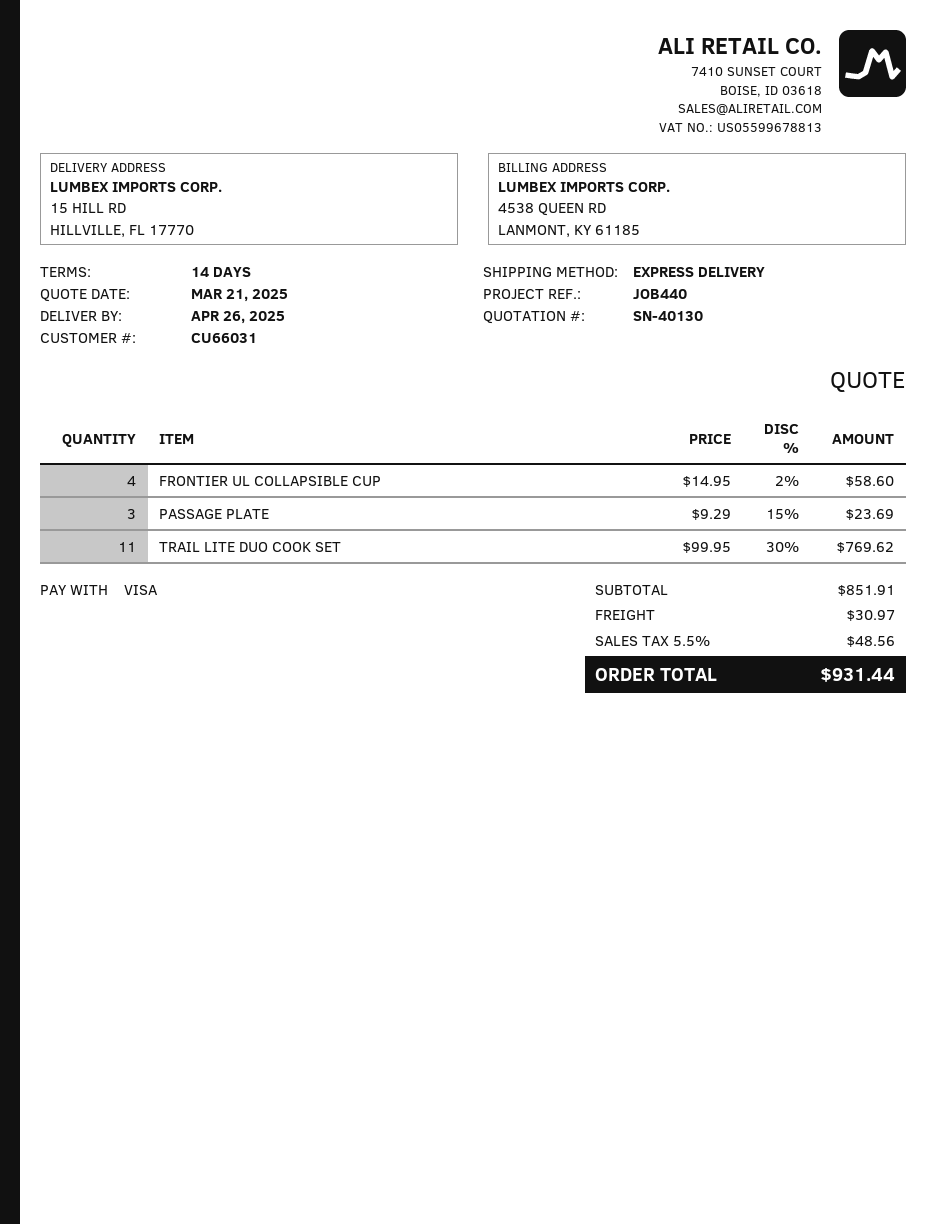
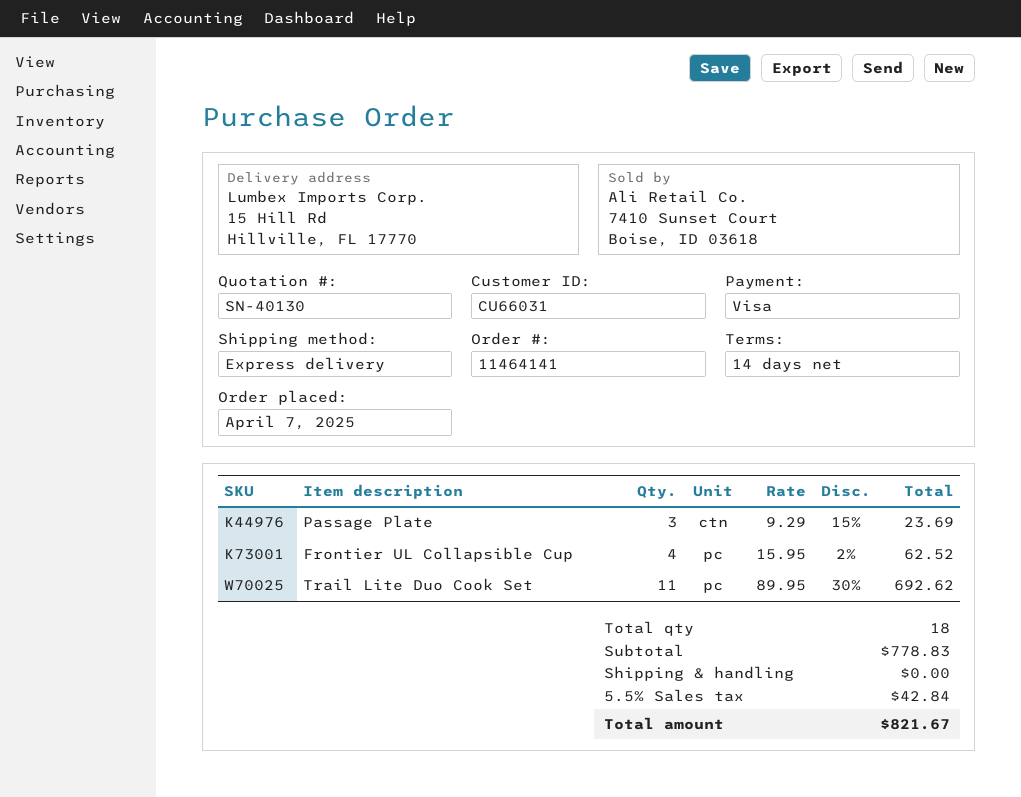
FRONTIER UL COLLAPSIBLE CUP: 4 x 14.95 - 2% = 58.60 -> 4 x 15.95 - 2% = 62.52
TRAIL LITE DUO COOK SET: 11 x 99.95 - 30% = 769.62 -> 11 x 89.95 - 30% = 692.62
subtotal: 851.91 -> 778.83
shipping: 30.97 -> 0.00
tax: 5.5% = 48.56 -> 5.5% = 42.84
total: 931.44 -> 821.67

